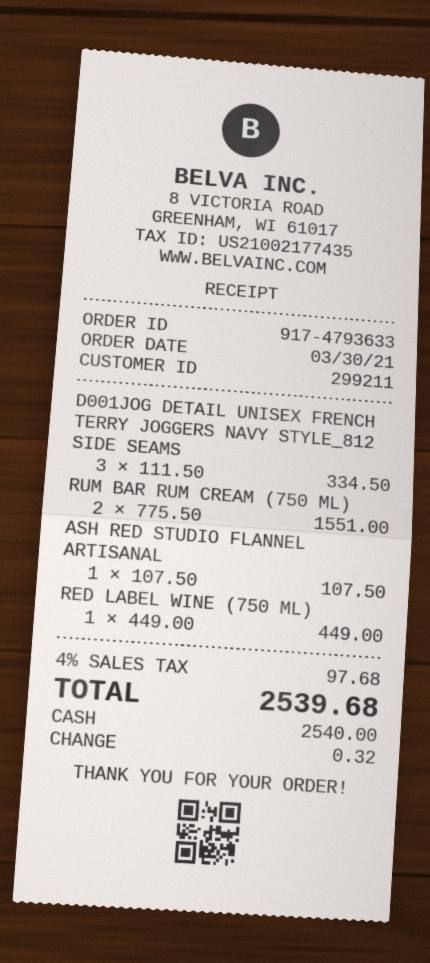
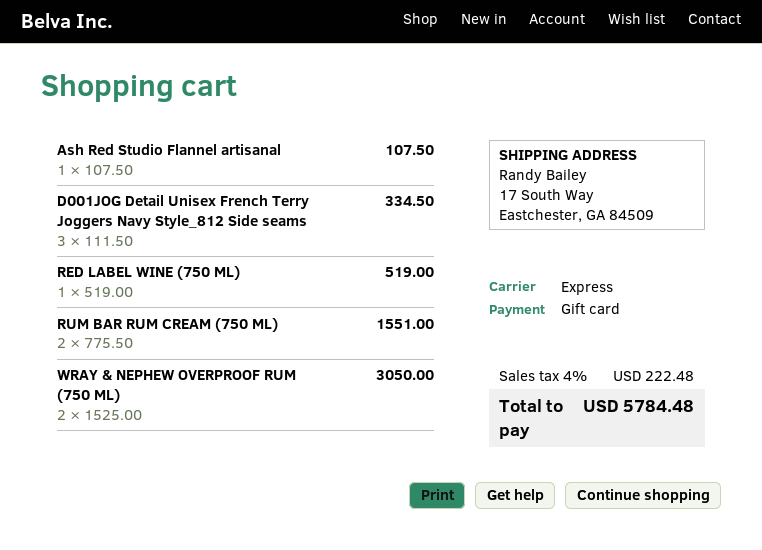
payment method: cash -> gift card
RED LABEL WINE (750 ML): 1 x 449.00 = 449.00 -> 1 x 519.00 = 519.00
WRAY & NEPHEW OVERPROOF RUM (750 ML): none -> 2 x 1525.00 = 3050.00
tax: 4% = 97.68 -> 4% = 222.48
total: 2539.68 -> 5784.48

